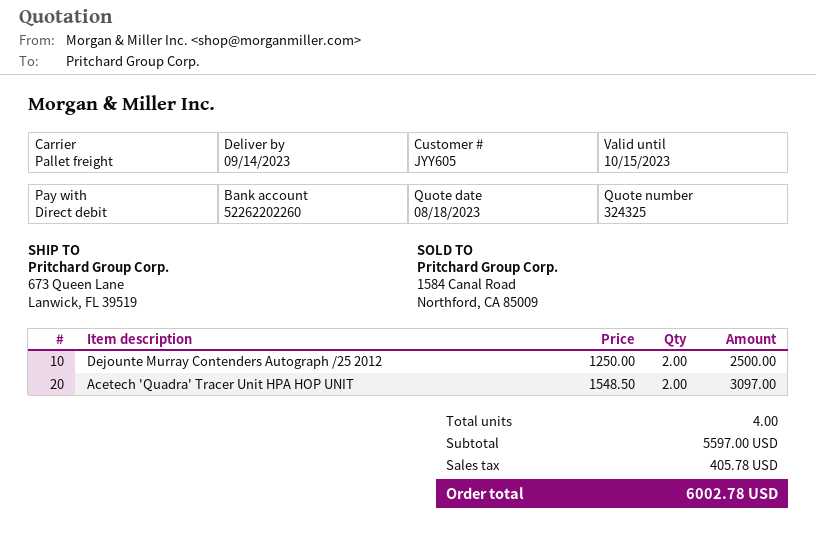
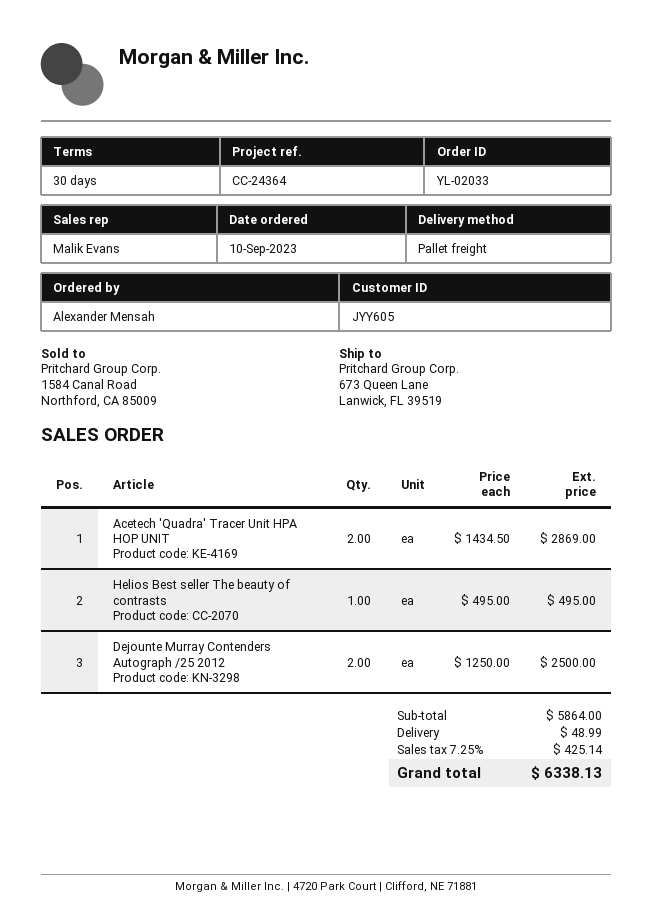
Acetech 'Quadra' Tracer Unit HPA HOP UNIT: 2 x 1548.50 = 3097.00 -> 2 x 1434.50 = 2869.00
Helios Best seller The beauty of contrasts: none -> 1 x 495.00 = 495.00
subtotal: 5597.00 -> 5864.00
shipping: none -> 48.99
tax: 405.78 -> 425.14
total: 6002.78 -> 6338.13

